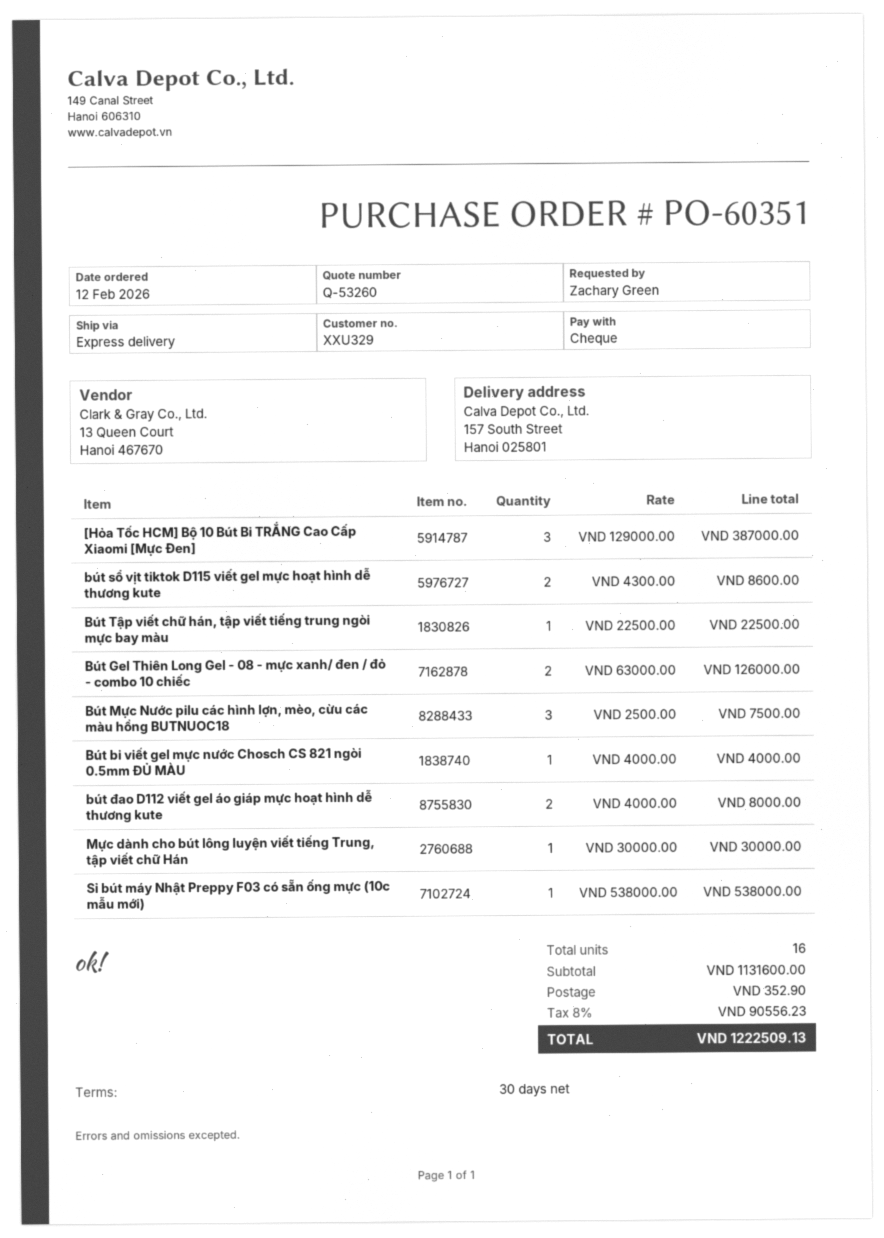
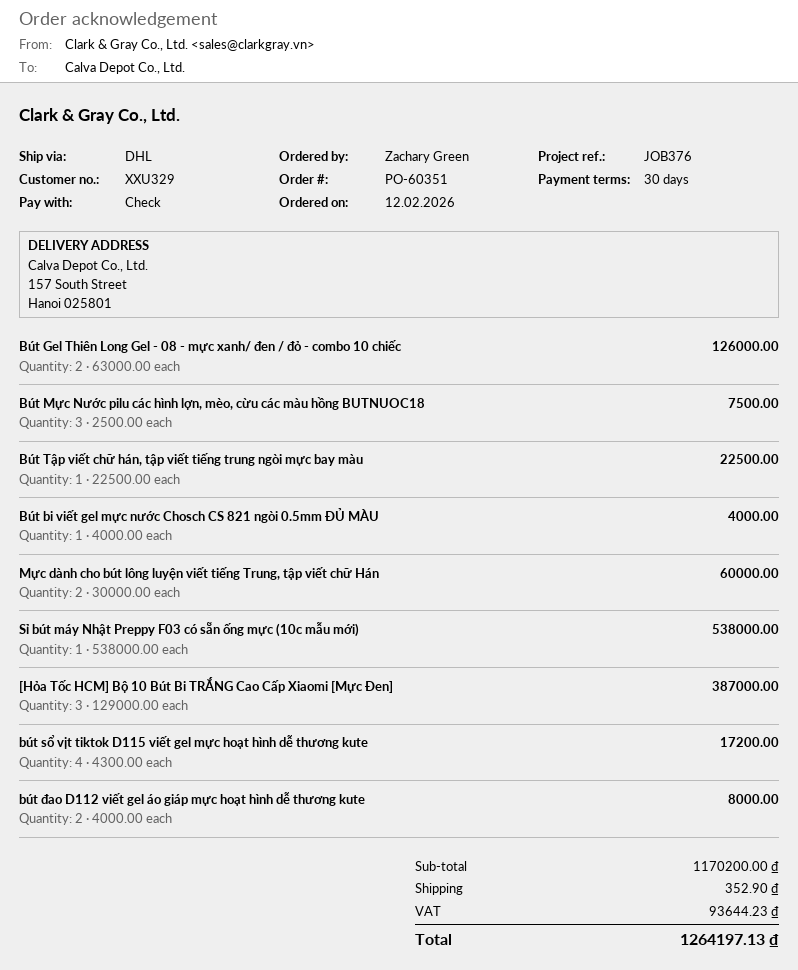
shipping method: express -> DHL
bút sổ vịt tiktok D115 viết gel mực hoạt hình dễ thương kute: 2 x 4300.00 = 8600.00 -> 4 x 4300.00 = 17200.00
Mực dành cho bút lông luyện viết tiếng Trung, tập viết chữ Hán: 1 x 30000.00 = 30000.00 -> 2 x 30000.00 = 60000.00
subtotal: 1131600.00 -> 1170200.00
tax: 90556.23 -> 93644.23
total: 1222509.13 -> 1264197.13

